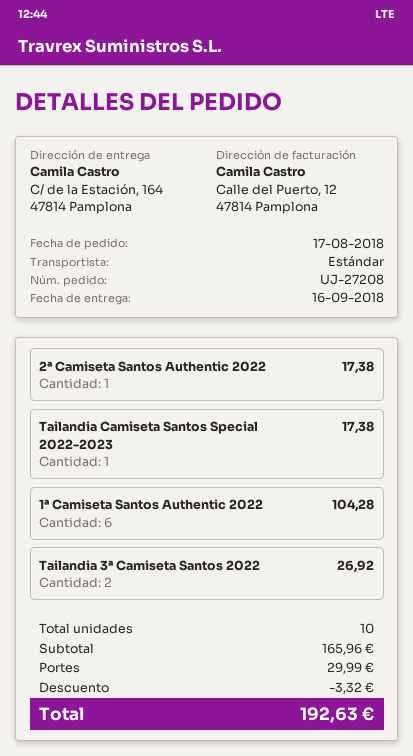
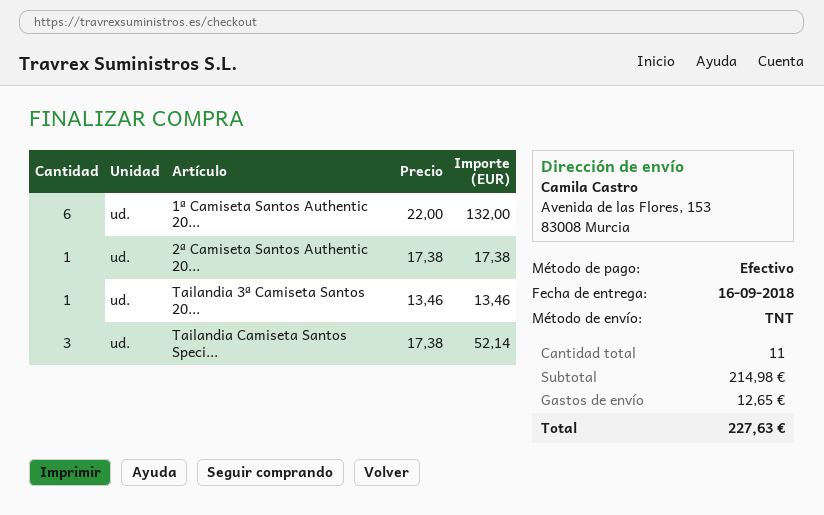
shipping method: standard -> TNT
ship to: C/ de la Estación, 164, 47814 Pamplona -> Avenida de las Flores, 153, 83008 Murcia
Tailandia Camiseta Santos Special 2022-2023: 1 for 17.38 -> 3 for 52.14
1ª Camiseta Santos Authentic 2022: 6 for 104.28 -> 6 for 132.00
Tailandia 3ª Camiseta Santos 2022: 2 for 26.92 -> 1 for 13.46
total quantity: 10 -> 11
subtotal: 165.96 -> 214.98
discount: 3.32 -> none
shipping: 29.99 -> 12.65
total: 192.63 -> 227.63

